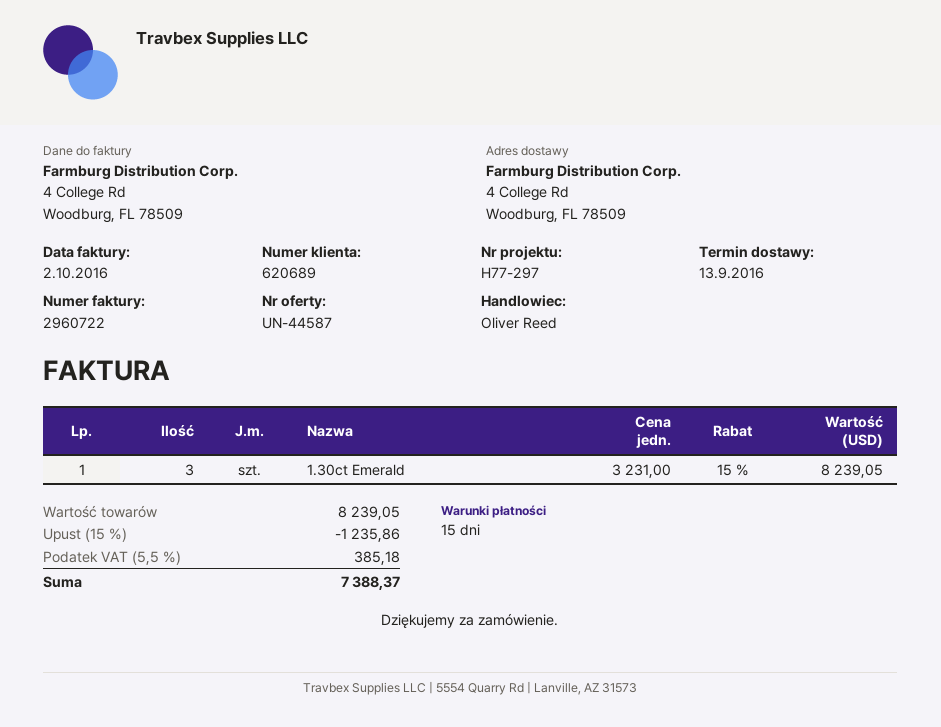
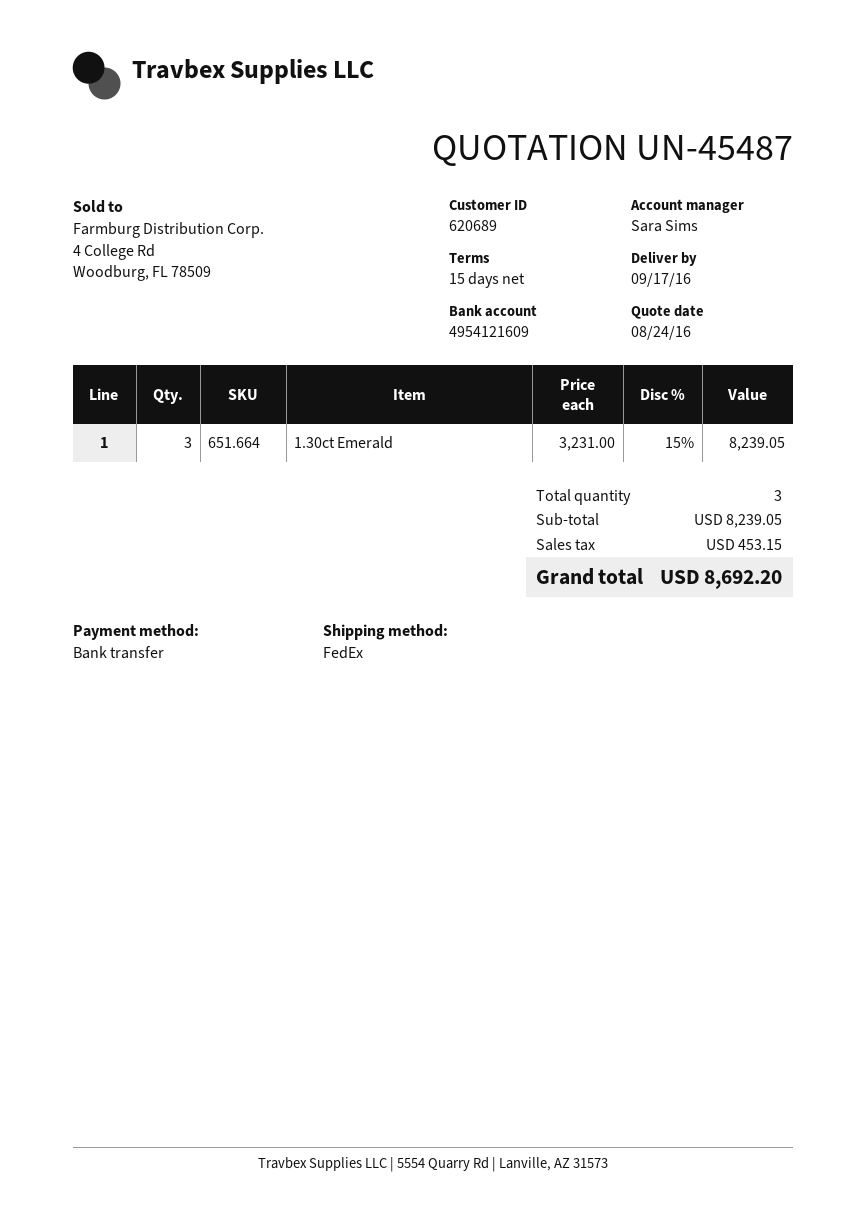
quote number: UN-44587 -> UN-45487
delivery date: 2016-09-13 -> 2016-09-17
sales rep: Oliver Reed -> Sara Sims
discount: 15% = 1235.86 -> none
tax: 385.18 -> 453.15
total: 7388.37 -> 8692.20

